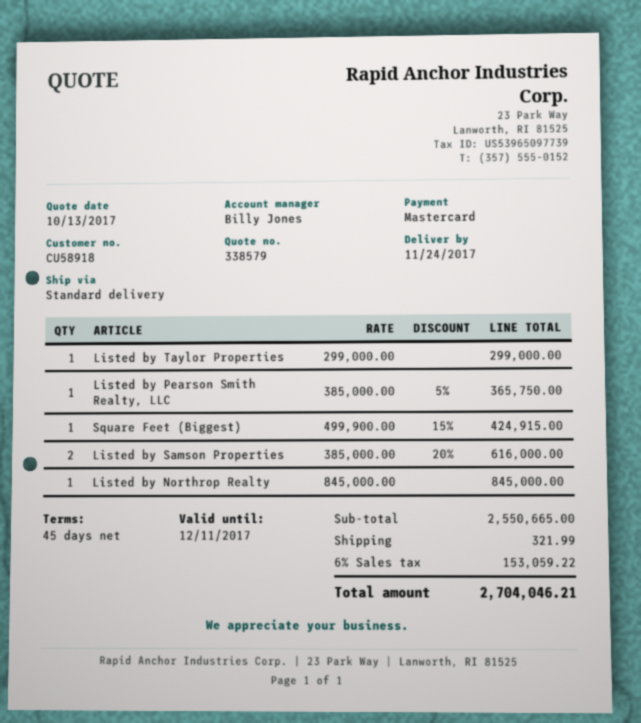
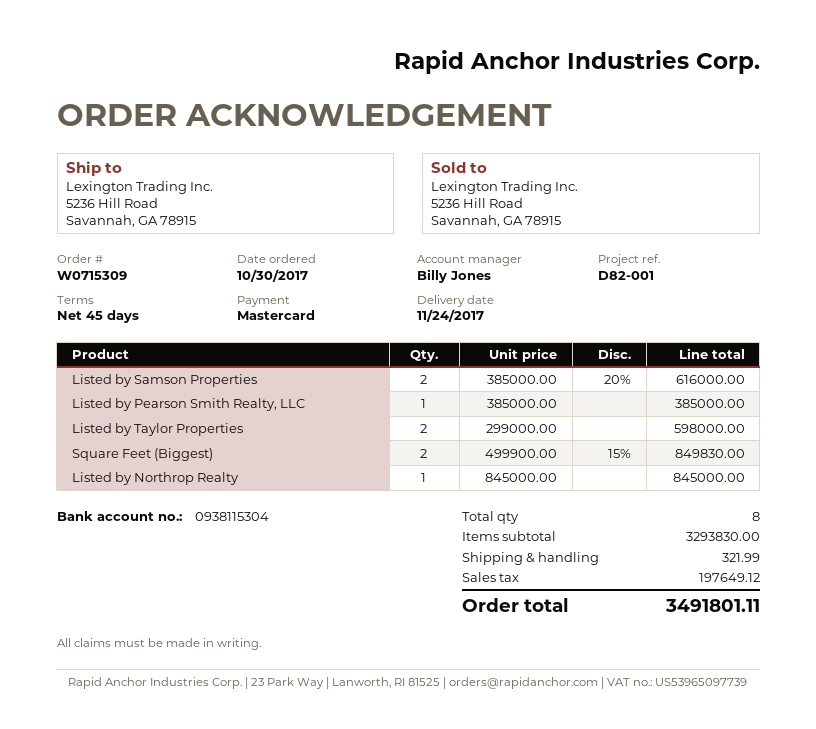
Listed by Taylor Properties: 1 x 299000.00 = 299000.00 -> 2 x 299000.00 = 598000.00
Listed by Pearson Smith Realty, LLC: 1 x 385000.00 - 5% = 365750.00 -> 1 x 385000.00 = 385000.00
Square Feet (Biggest): 1 x 499900.00 - 15% = 424915.00 -> 2 x 499900.00 - 15% = 849830.00
subtotal: 2550665.00 -> 3293830.00
tax: 153059.22 -> 197649.12
total: 2704046.21 -> 3491801.11

